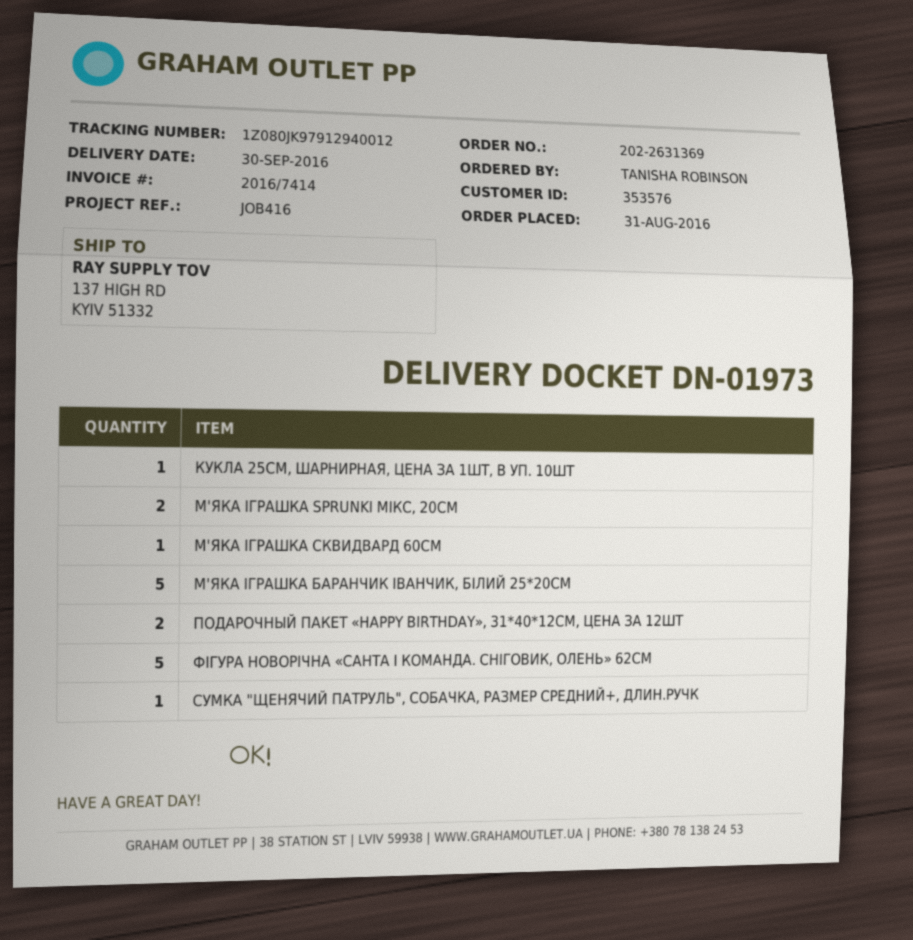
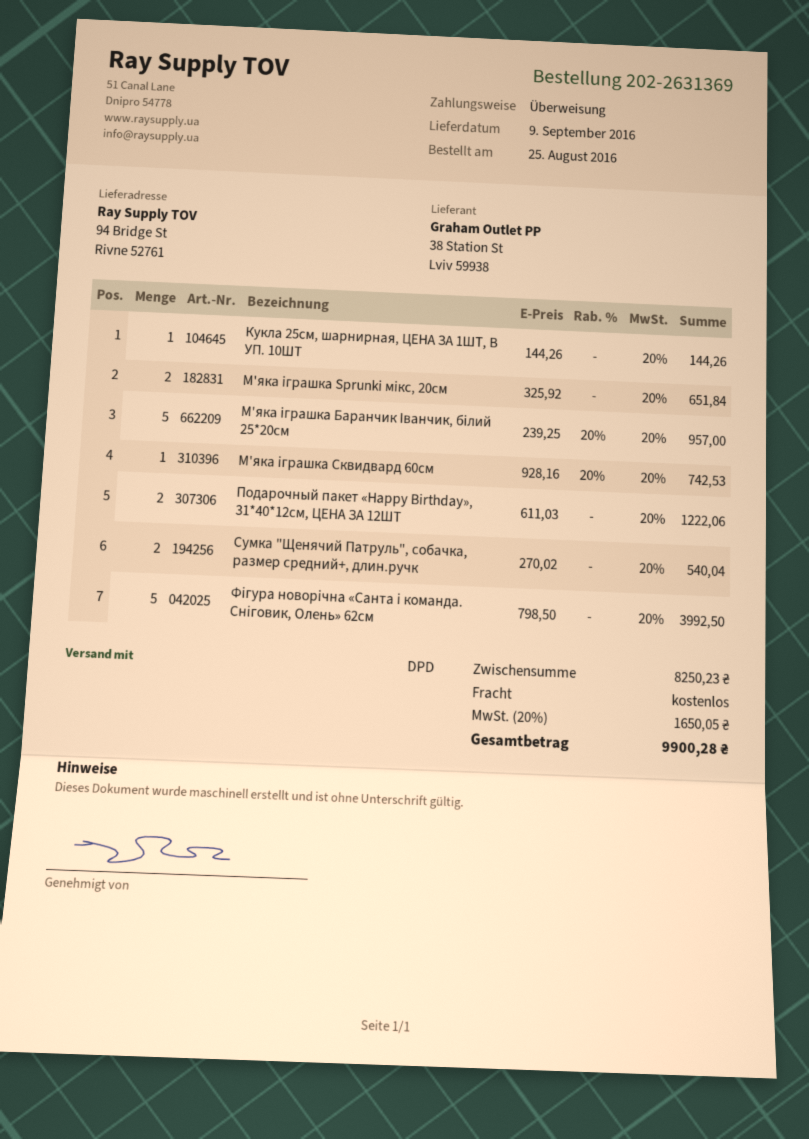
order date: 2016-08-31 -> 2016-08-25
delivery date: 2016-09-30 -> 2016-09-09
ship to: 137 HIGH RD, KYIV 51332 -> 94 Bridge St, Rivne 52761
СУМКА "ЩЕНЯЧИЙ ПАТРУЛЬ", СОБАЧКА, РАЗМЕР СРЕДНИЙ+, ДЛИН.РУЧК: 1 -> 2

